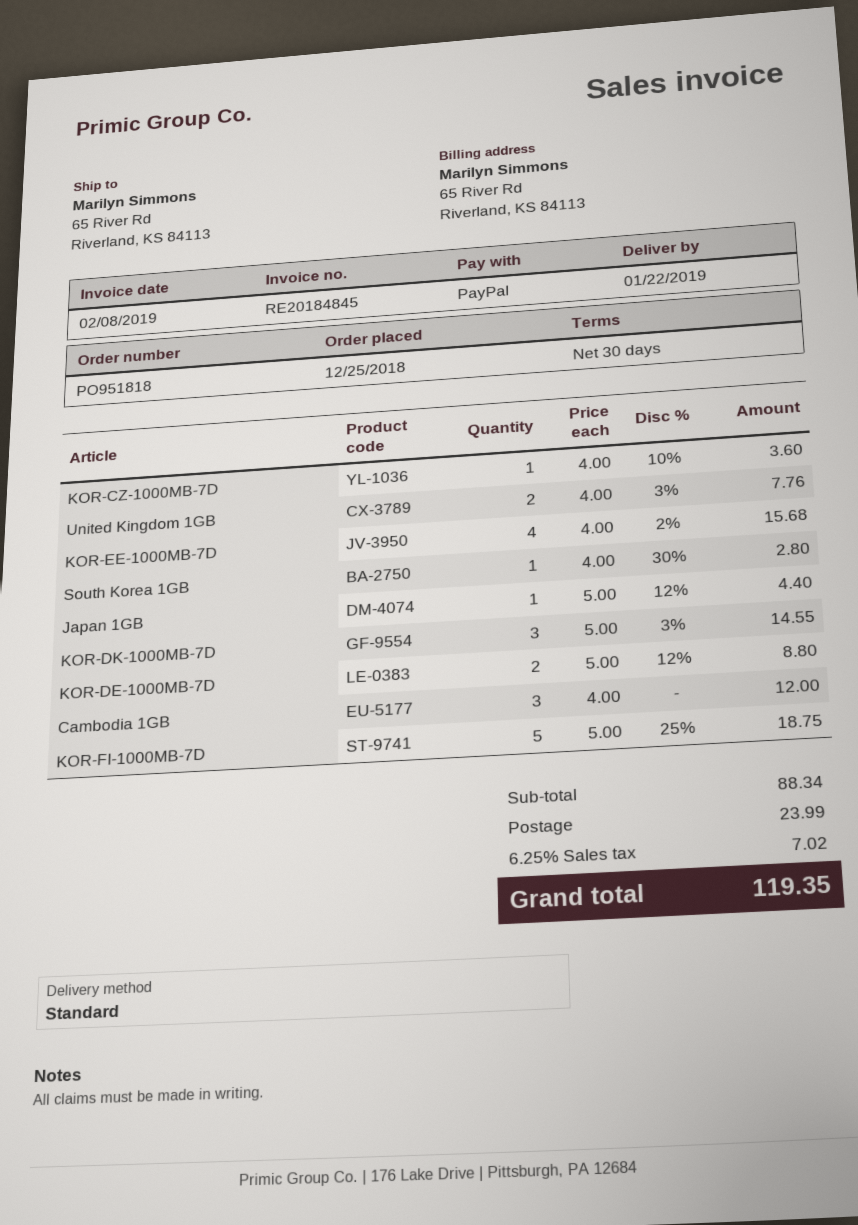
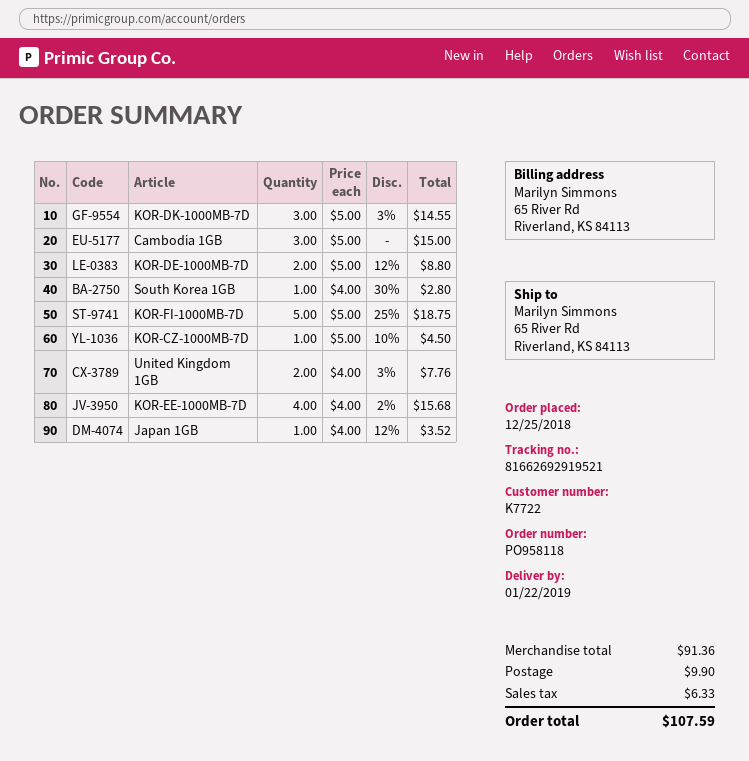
order number: PO951818 -> PO958118
KOR-CZ-1000MB-7D: 1 x 4.00 - 10% = 3.60 -> 1 x 5.00 - 10% = 4.50
Japan 1GB: 1 x 5.00 - 12% = 4.40 -> 1 x 4.00 - 12% = 3.52
Cambodia 1GB: 3 x 4.00 = 12.00 -> 3 x 5.00 = 15.00
subtotal: 88.34 -> 91.36
shipping: 23.99 -> 9.90
tax: 7.02 -> 6.33
total: 119.35 -> 107.59

